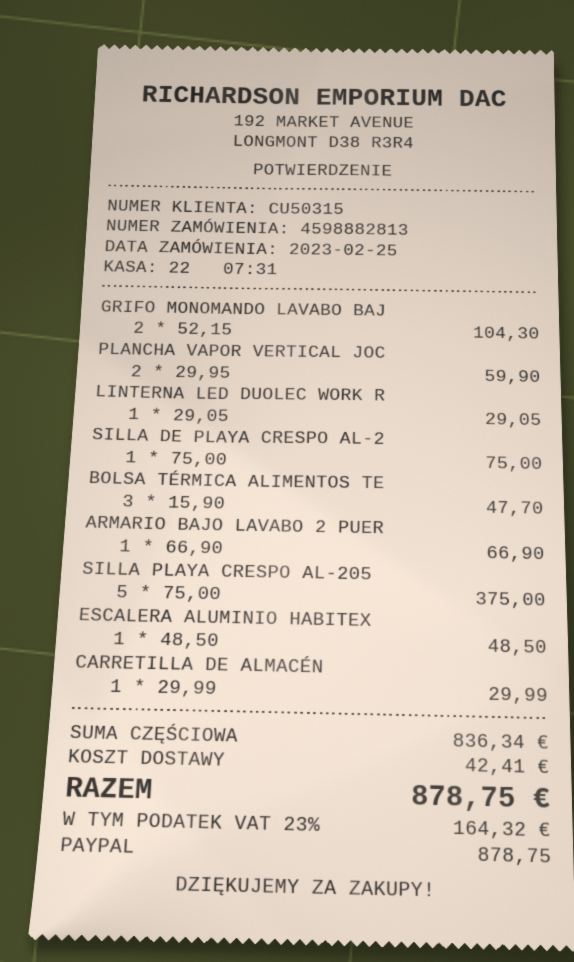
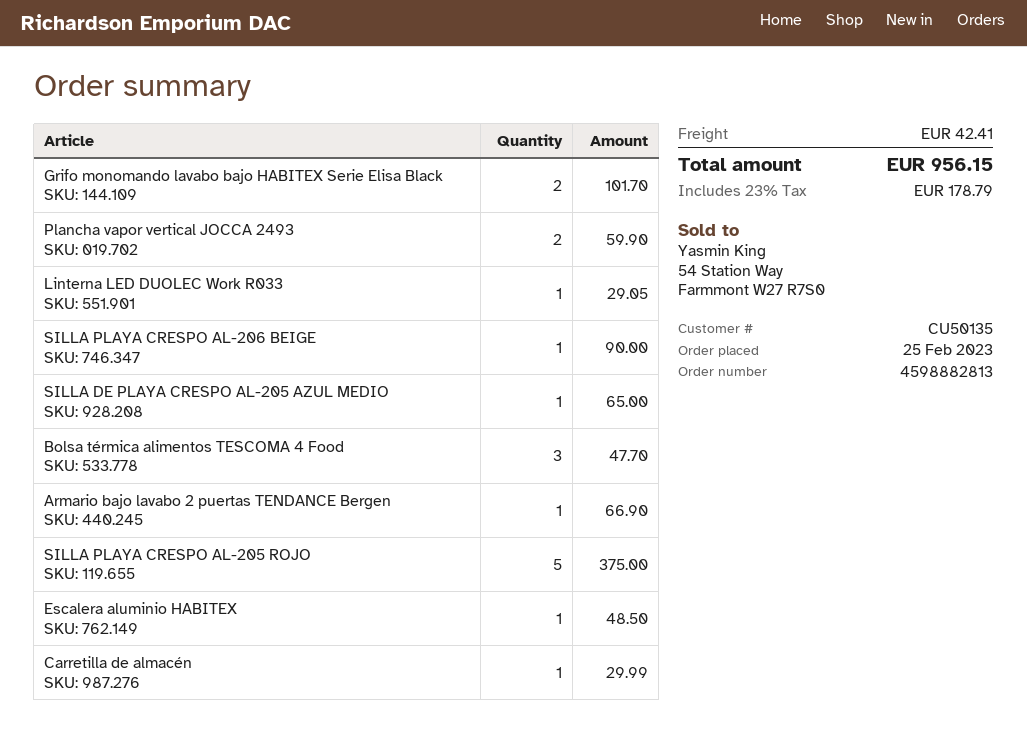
customer number: CU50315 -> CU50135
GRIFO MONOMANDO LAVABO BAJ: 2 for 104.30 -> 2 for 101.70
SILLA DE PLAYA CRESPO AL-2: 1 for 75.00 -> 1 for 65.00
SILLA PLAYA CRESPO AL-206 BEIGE: none -> 1 for 90.00
tax: 23% = 164.32 -> 23% = 178.79
total: 878.75 -> 956.15

